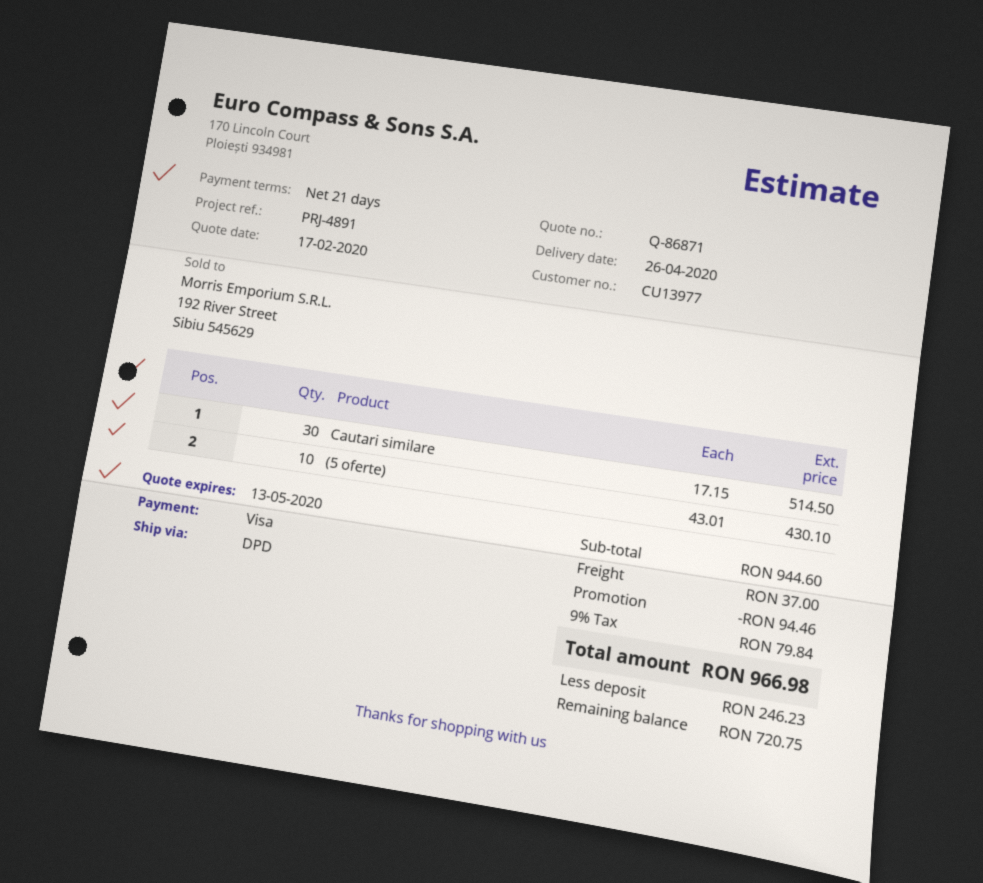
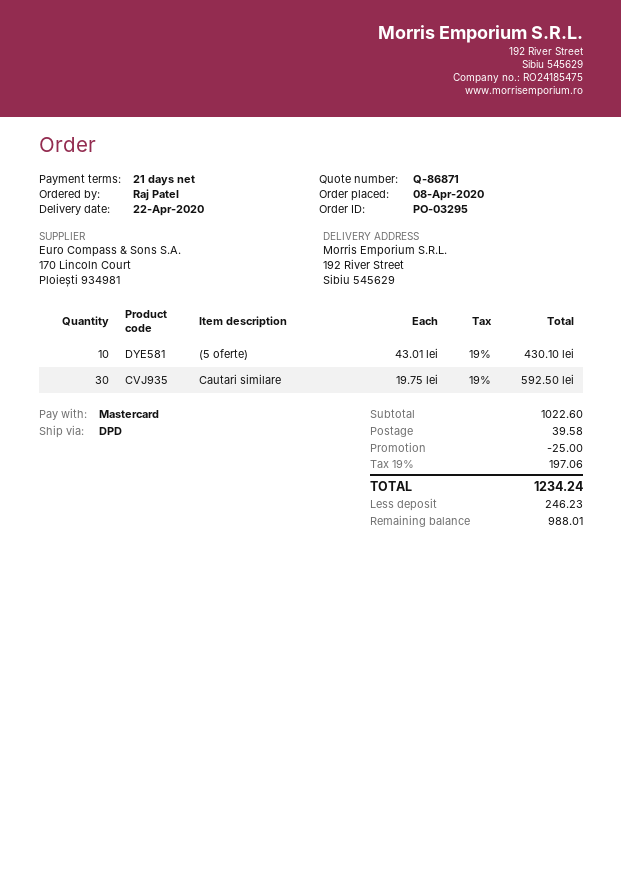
delivery date: 2020-04-26 -> 2020-04-22
payment method: Visa -> Mastercard
Cautari similare: 30 x 17.15 = 514.50 -> 30 x 19.75 = 592.50
subtotal: 944.60 -> 1022.60
discount: 94.46 -> 25.00
shipping: 37.00 -> 39.58
tax: 9% = 79.84 -> 19% = 197.06
total: 966.98 -> 1234.24
balance: 720.75 -> 988.01

